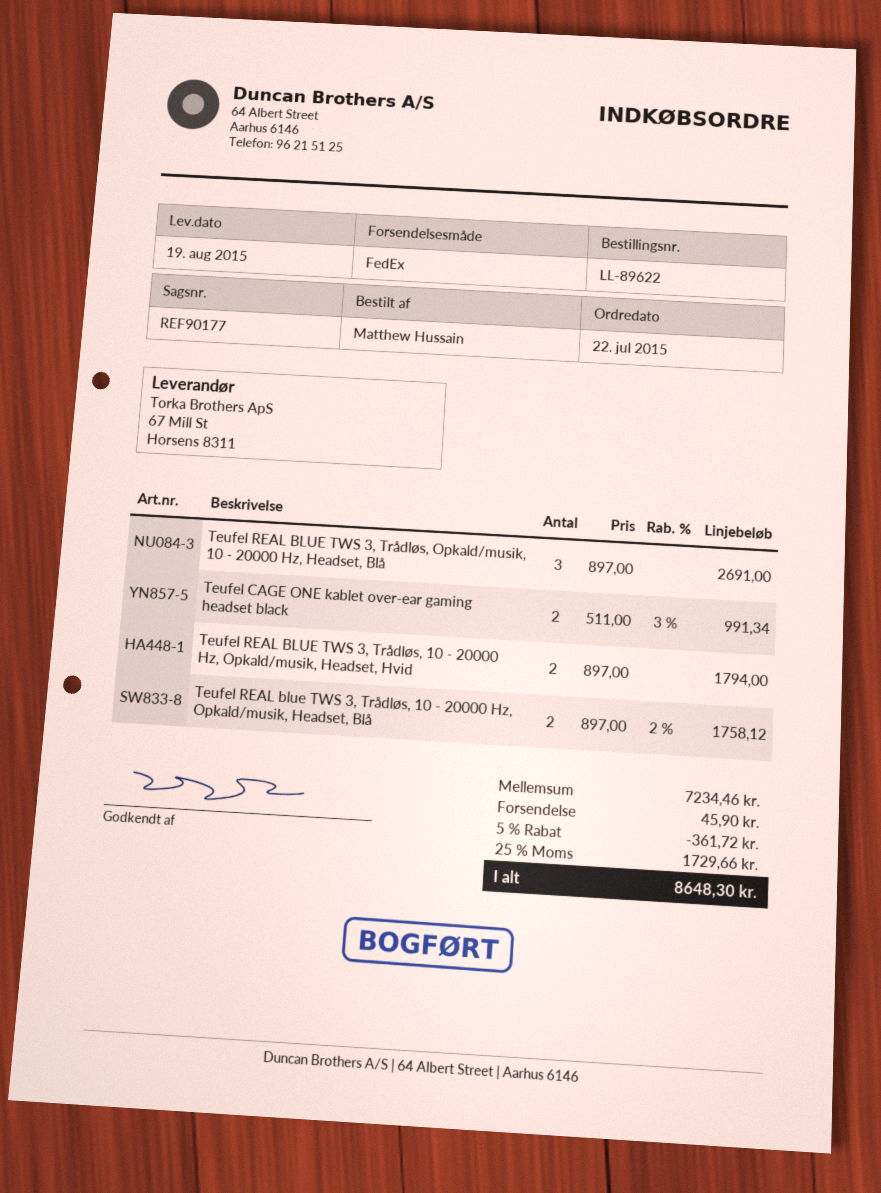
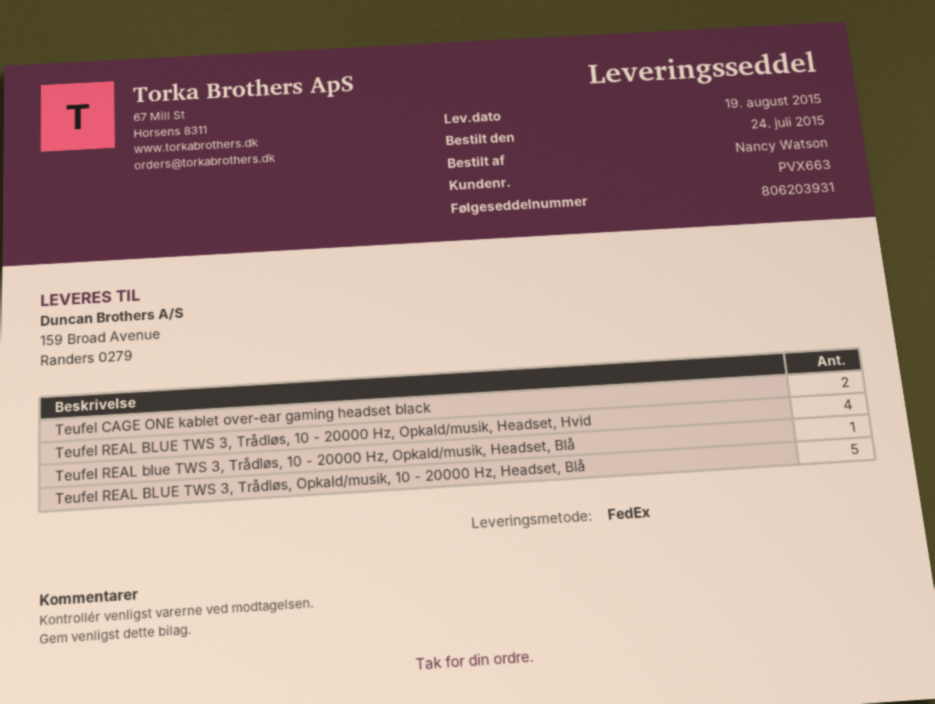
order date: 2015-07-22 -> 2015-07-24
ordered by: Matthew Hussain -> Nancy Watson
Teufel REAL BLUE TWS 3, Trådløs, Opkald/musik, 10 - 20000 Hz, Headset, Blå: 3 -> 5
Teufel REAL BLUE TWS 3, Trådløs, 10 - 20000 Hz, Opkald/musik, Headset, Hvid: 2 -> 4
Teufel REAL blue TWS 3, Trådløs, 10 - 20000 Hz, Opkald/musik, Headset, Blå: 2 -> 1

